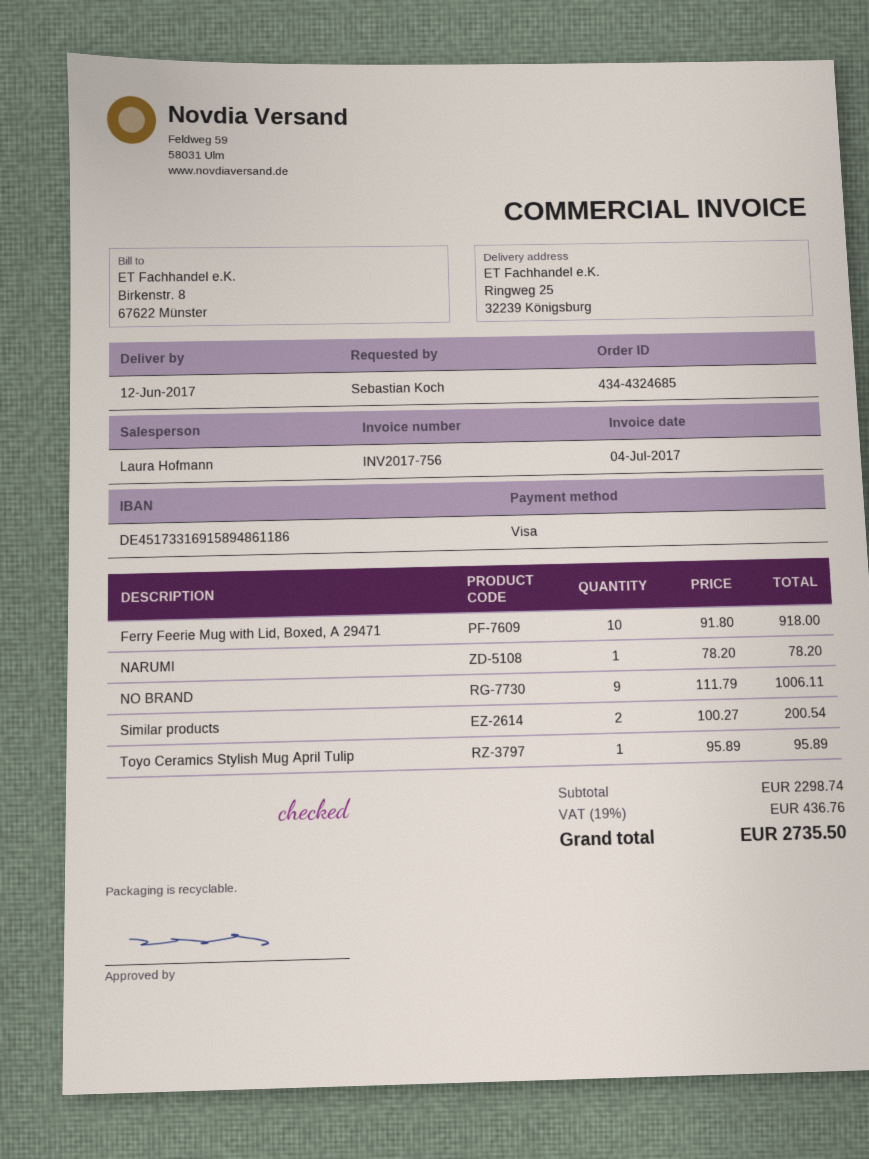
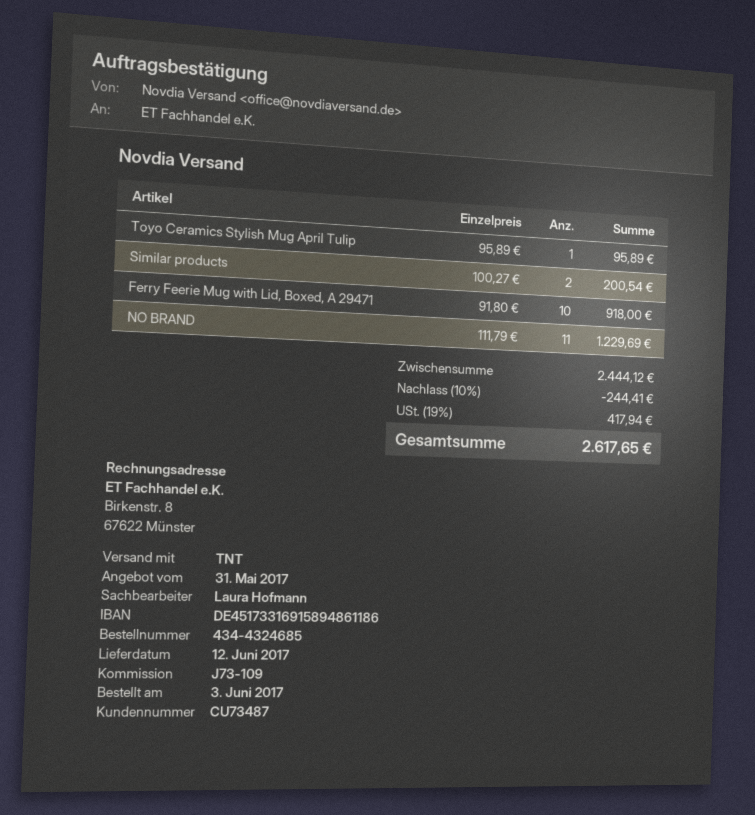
NARUMI: 1 x 78.20 = 78.20 -> none
NO BRAND: 9 x 111.79 = 1006.11 -> 11 x 111.79 = 1229.69
subtotal: 2298.74 -> 2444.12
discount: none -> 10% = 244.41
tax: 19% = 436.76 -> 19% = 417.94
total: 2735.50 -> 2617.65

